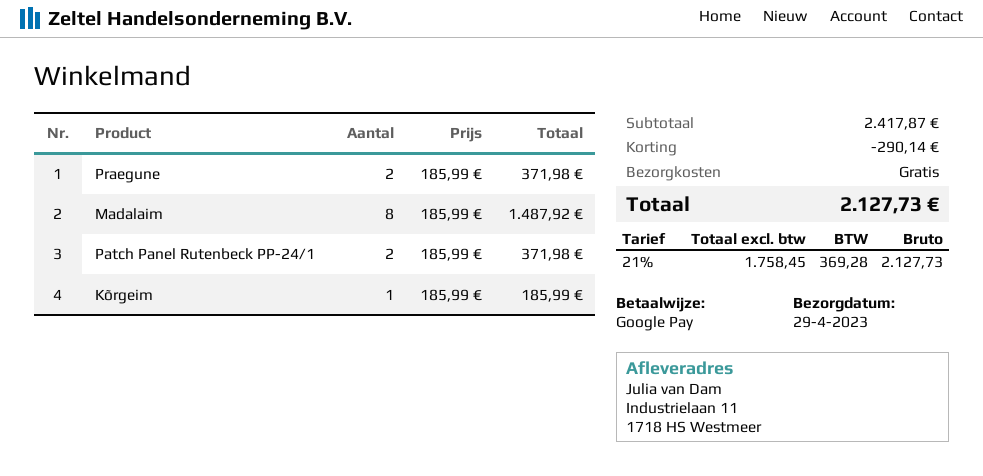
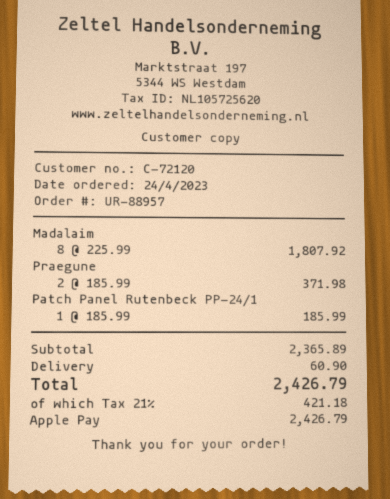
payment method: Google Pay -> Apple Pay
Madalaim: 8 x 185.99 = 1487.92 -> 8 x 225.99 = 1807.92
Patch Panel Rutenbeck PP-24/1: 2 x 185.99 = 371.98 -> 1 x 185.99 = 185.99
Kõrgeim: 1 x 185.99 = 185.99 -> none
subtotal: 2417.87 -> 2365.89
discount: 290.14 -> none
shipping: 0.00 -> 60.90
tax: 21% = 369.28 -> 21% = 421.18
total: 2127.73 -> 2426.79

